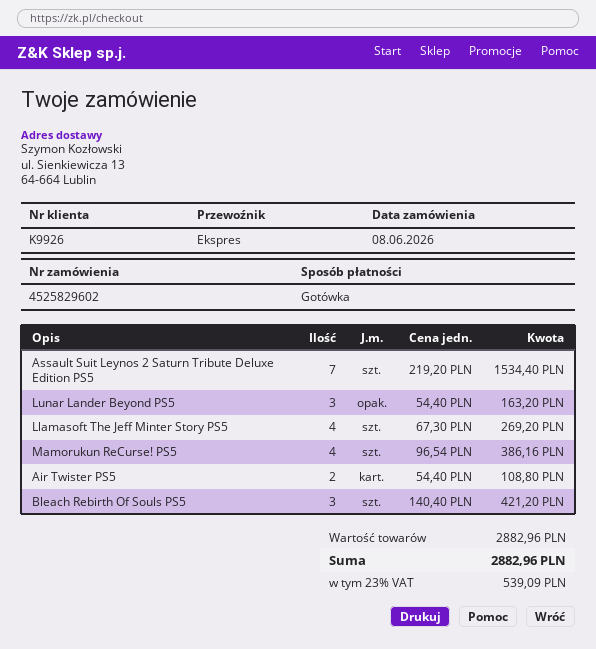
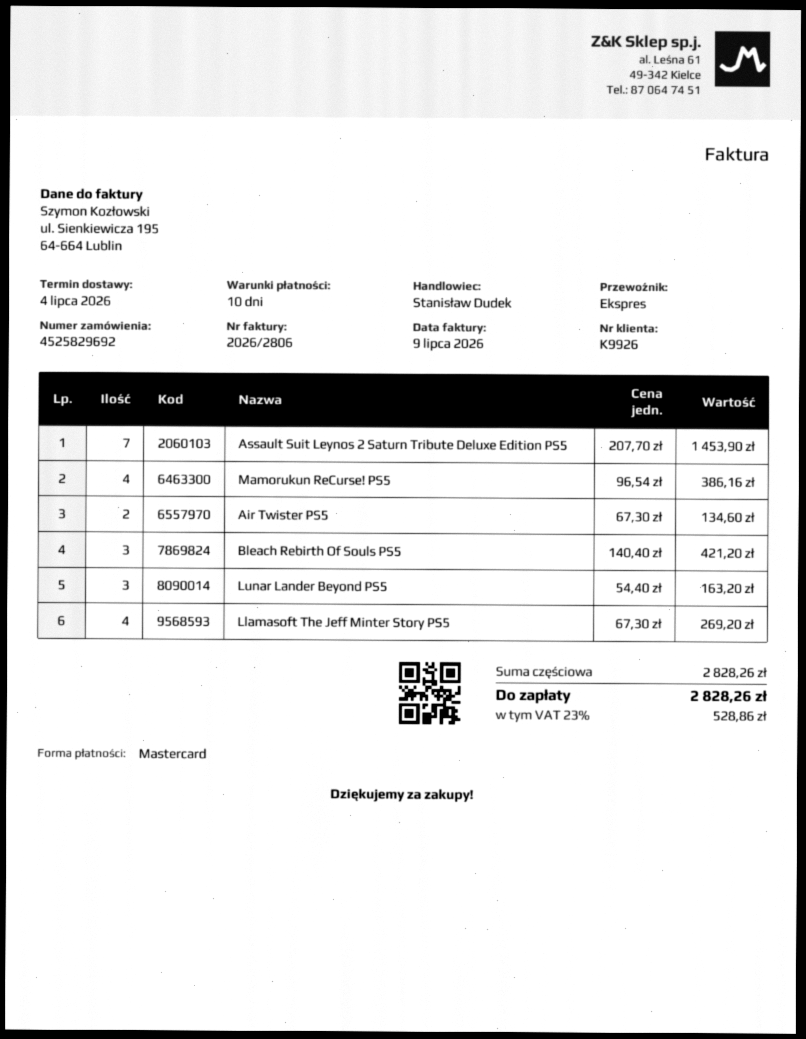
order number: 4525829602 -> 4525829692
payment method: cash -> Mastercard
Assault Suit Leynos 2 Saturn Tribute Deluxe Edition PS5: 7 x 219.20 = 1534.40 -> 7 x 207.70 = 1453.90
Air Twister PS5: 2 x 54.40 = 108.80 -> 2 x 67.30 = 134.60
subtotal: 2882.96 -> 2828.26
tax: 23% = 539.09 -> 23% = 528.86
total: 2882.96 -> 2828.26

